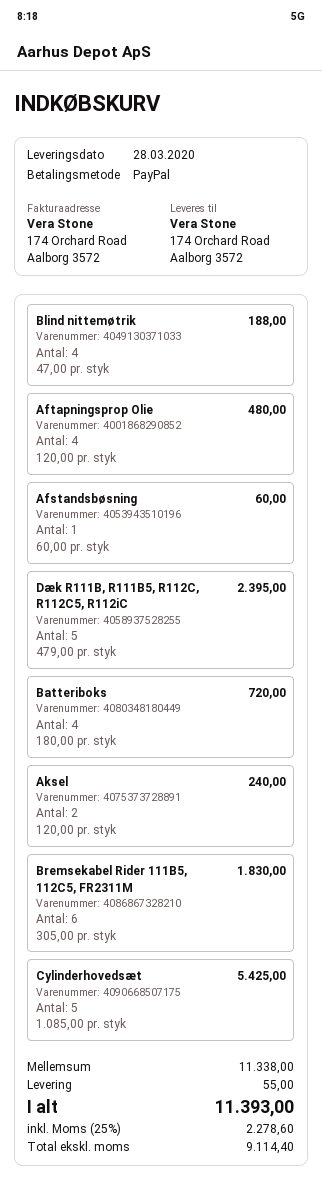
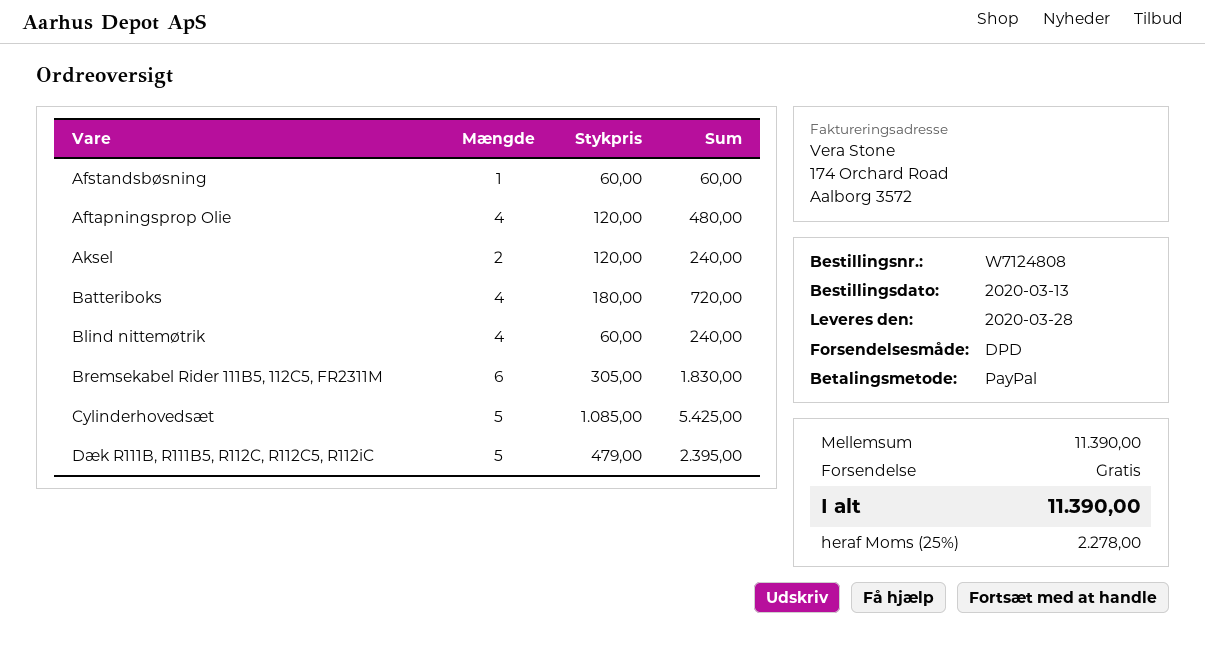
Blind nittemøtrik: 4 x 47.00 = 188.00 -> 4 x 60.00 = 240.00
subtotal: 11338.00 -> 11390.00
shipping: 55.00 -> 0.00
tax: 25% = 2278.60 -> 25% = 2278.00
total: 11393.00 -> 11390.00

